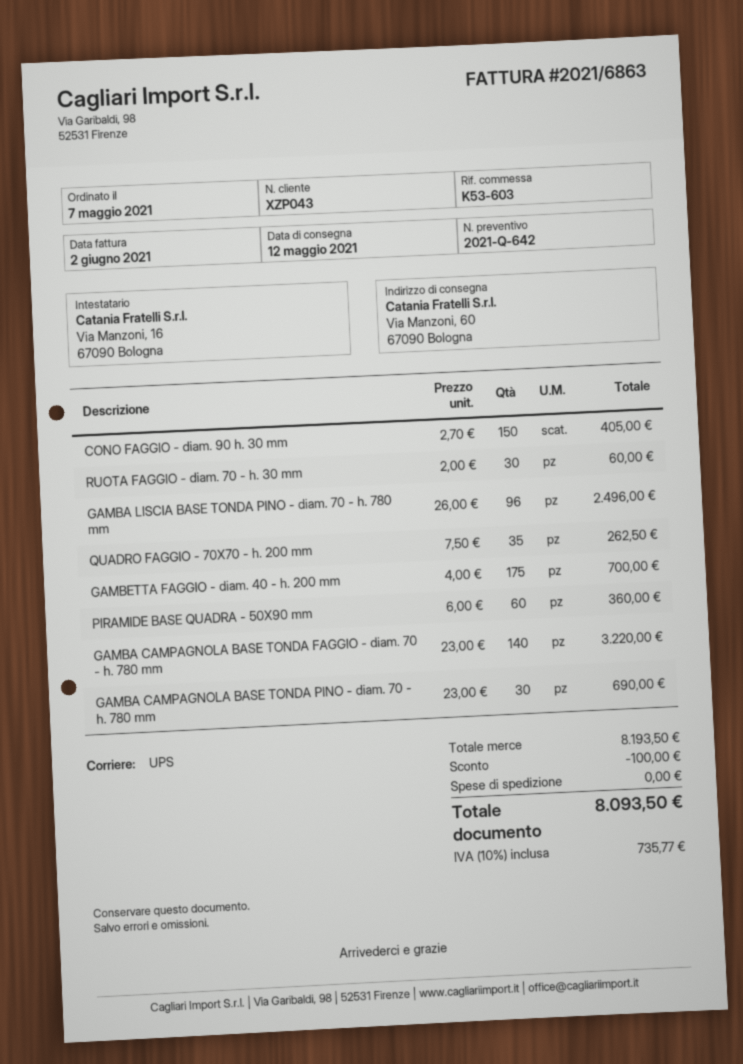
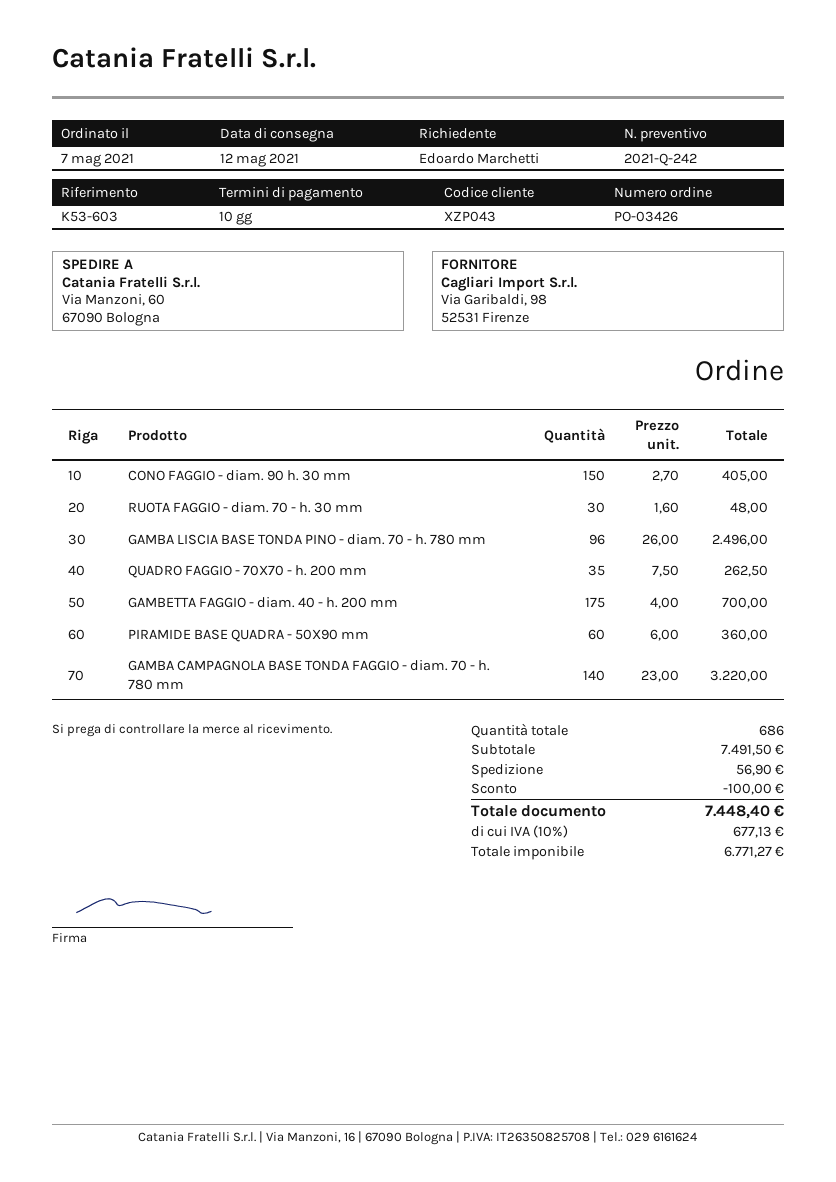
quote number: 2021-Q-642 -> 2021-Q-242
RUOTA FAGGIO - diam. 70 - h. 30 mm: 30 x 2.00 = 60.00 -> 30 x 1.60 = 48.00
GAMBA CAMPAGNOLA BASE TONDA PINO - diam. 70 - h. 780 mm: 30 x 23.00 = 690.00 -> none
subtotal: 8193.50 -> 7491.50
shipping: 0.00 -> 56.90
tax: 10% = 735.77 -> 10% = 677.13
total: 8093.50 -> 7448.40

